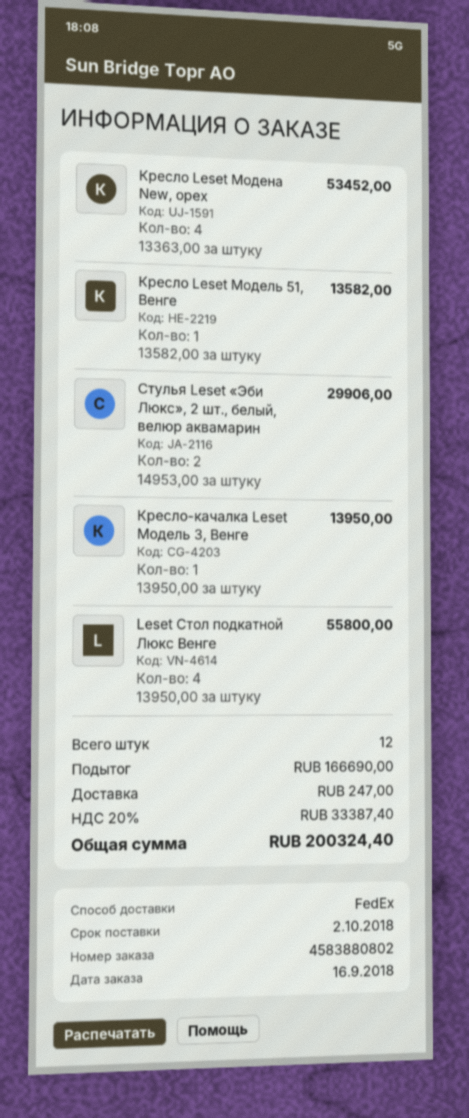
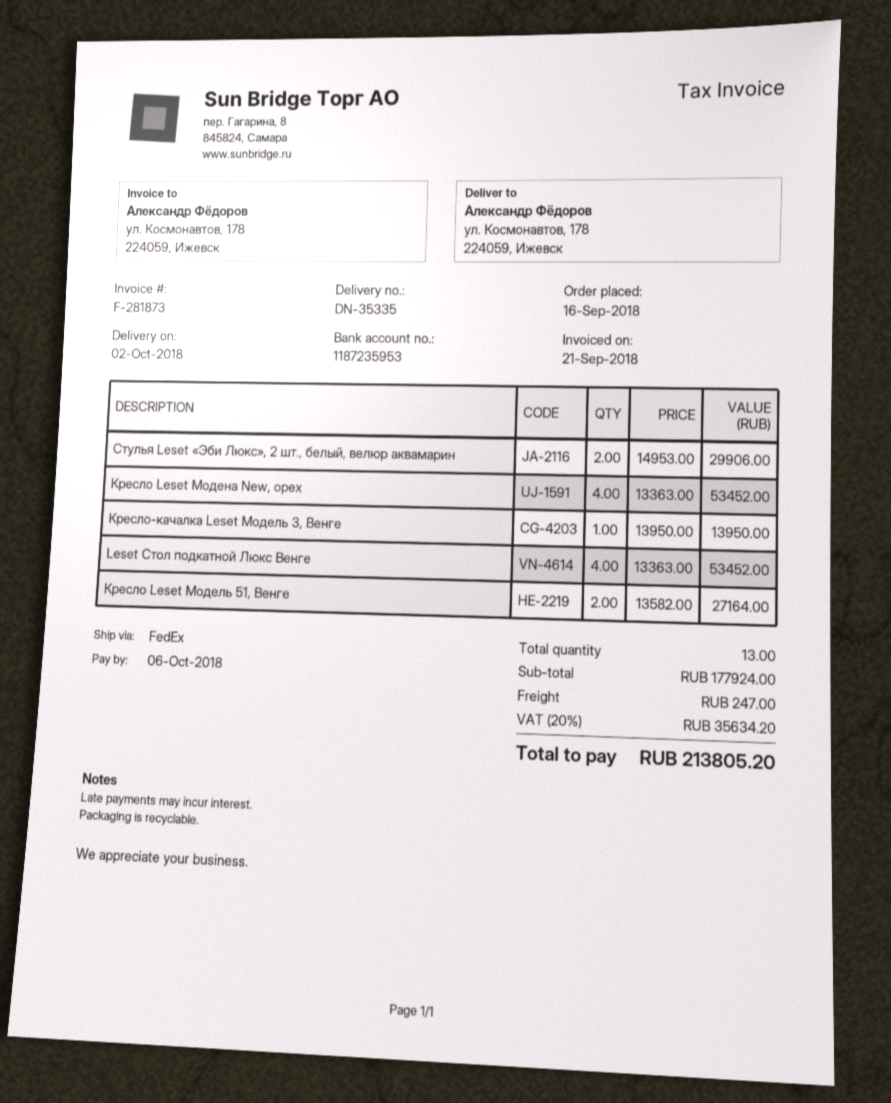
Кресло Leset Модель 51, Венге: 1 x 13582.00 = 13582.00 -> 2 x 13582.00 = 27164.00
Leset Стол подкатной Люкс Венге: 4 x 13950.00 = 55800.00 -> 4 x 13363.00 = 53452.00
total quantity: 12 -> 13
subtotal: 166690.00 -> 177924.00
tax: 20% = 33387.40 -> 20% = 35634.20
total: 200324.40 -> 213805.20

